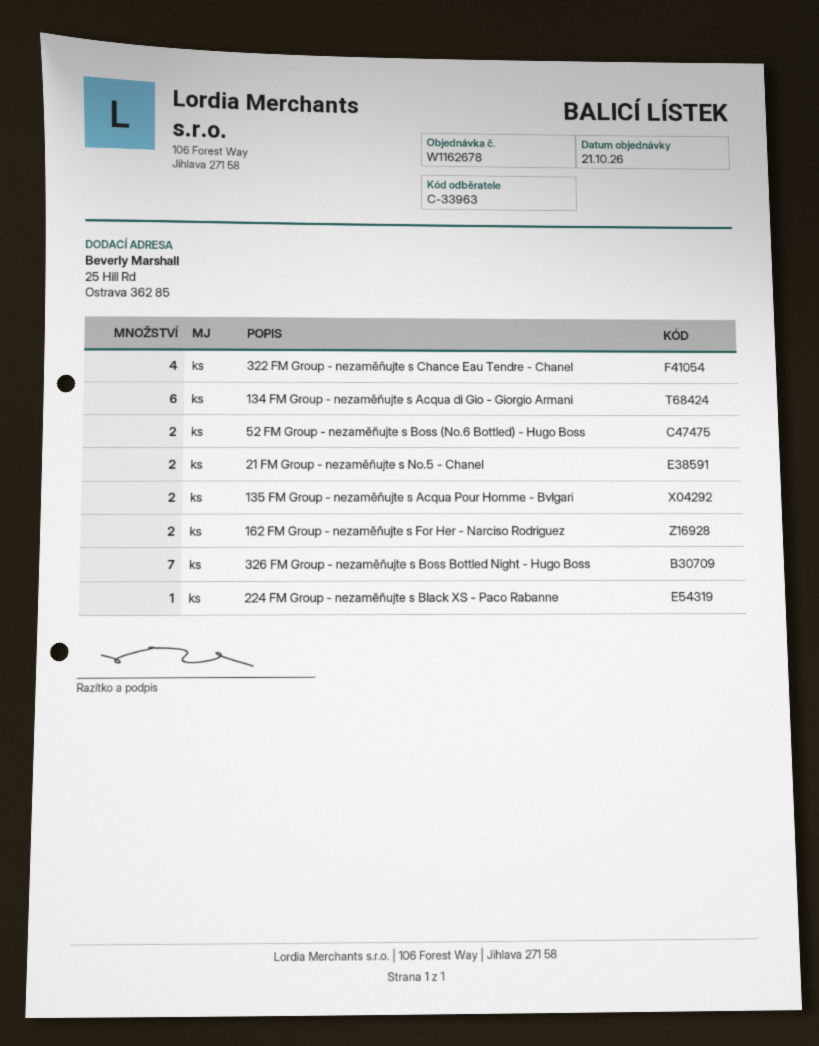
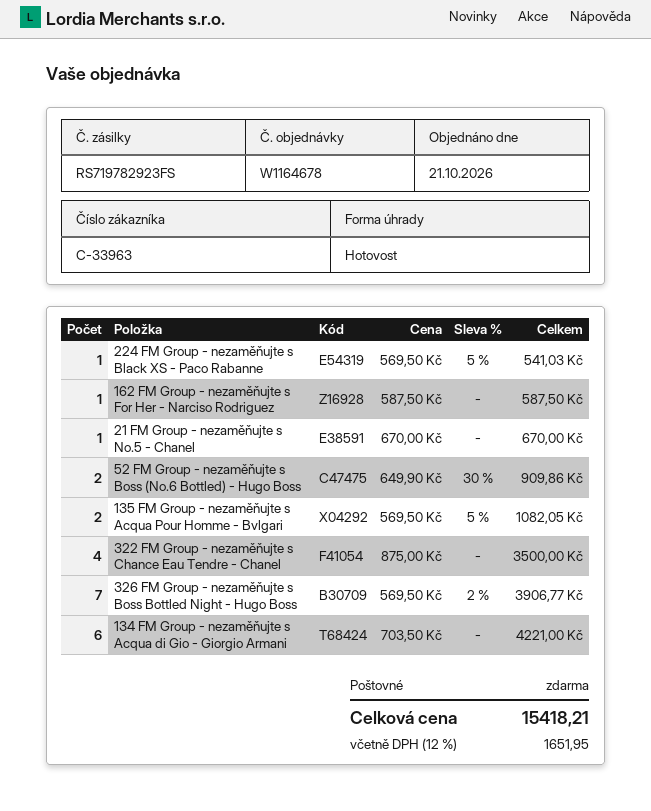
order number: W1162678 -> W1164678
21 FM Group - nezaměňujte s No.5 - Chanel: 2 -> 1
162 FM Group - nezaměňujte s For Her - Narciso Rodriguez: 2 -> 1

